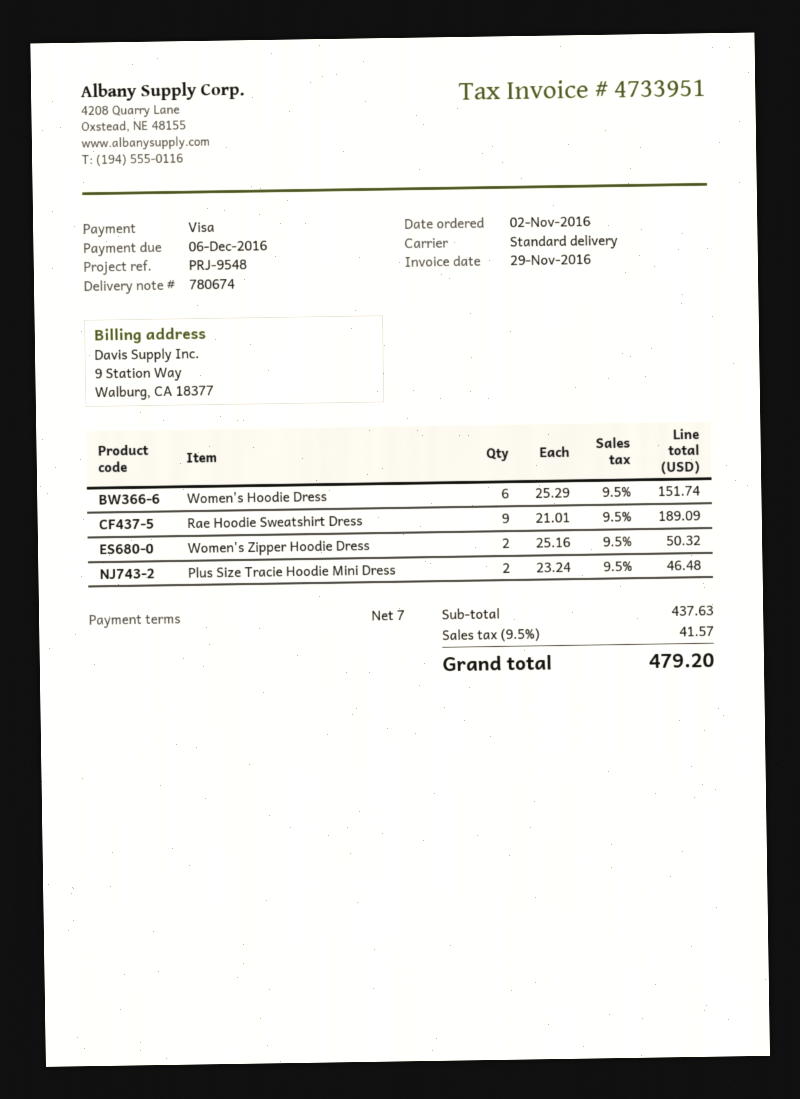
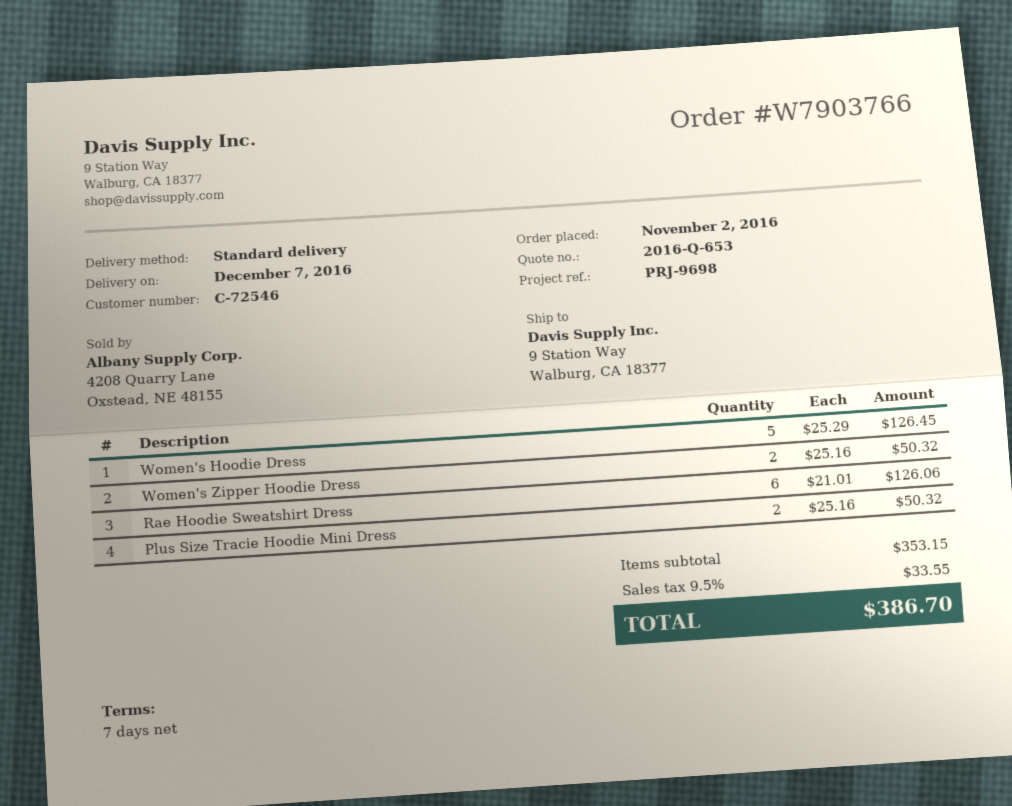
reference: PRJ-9548 -> PRJ-9698
Women's Hoodie Dress: 6 x 25.29 = 151.74 -> 5 x 25.29 = 126.45
Rae Hoodie Sweatshirt Dress: 9 x 21.01 = 189.09 -> 6 x 21.01 = 126.06
Plus Size Tracie Hoodie Mini Dress: 2 x 23.24 = 46.48 -> 2 x 25.16 = 50.32
subtotal: 437.63 -> 353.15
tax: 9.5% = 41.57 -> 9.5% = 33.55
total: 479.20 -> 386.70

